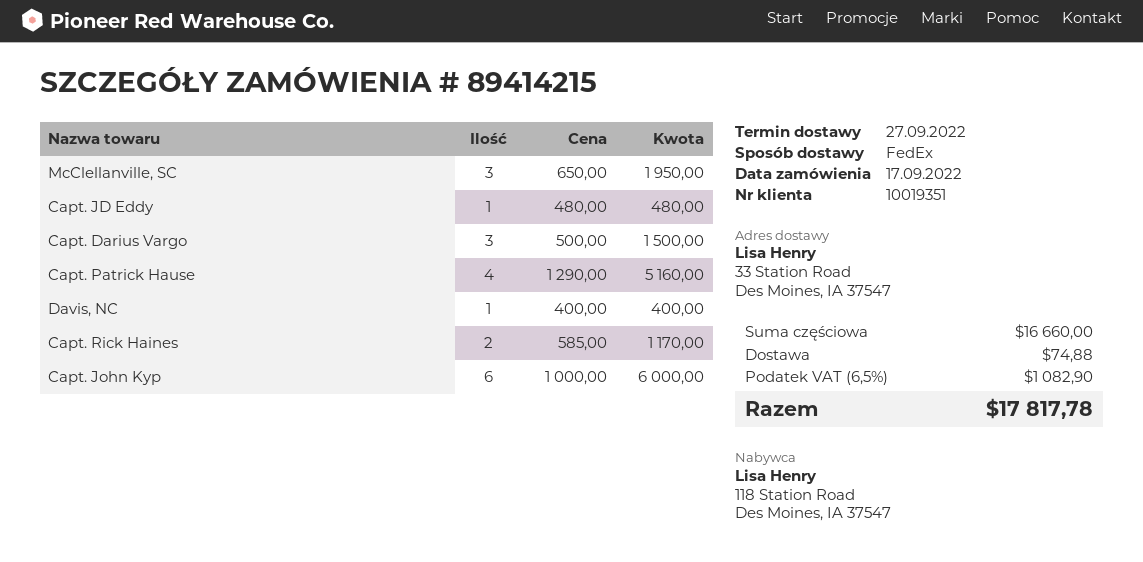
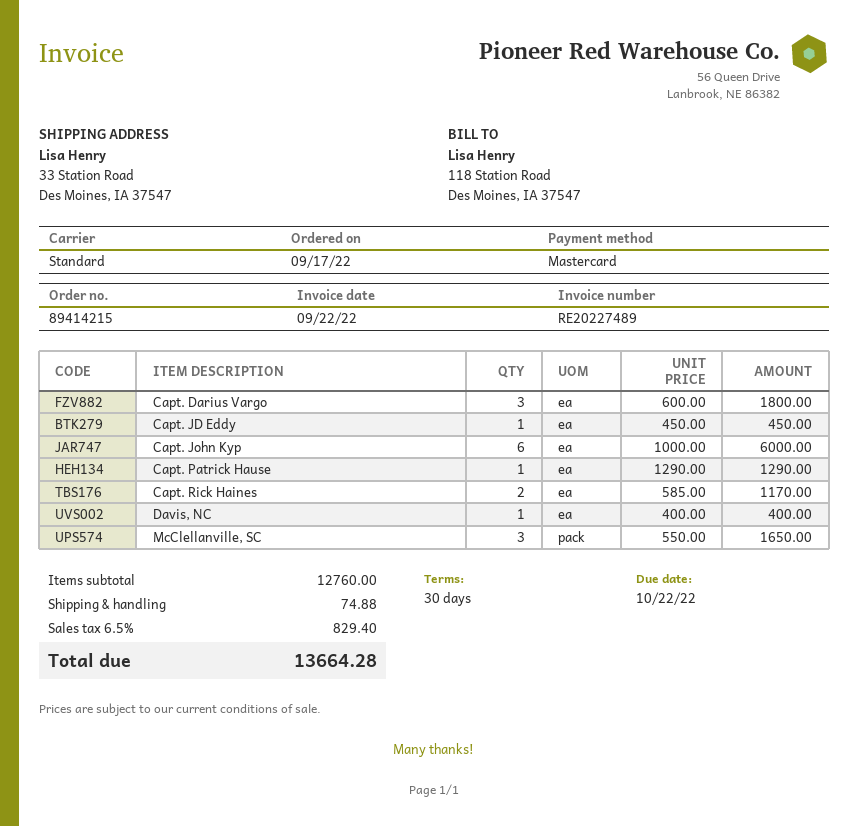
shipping method: FedEx -> standard
McClellanville, SC: 3 x 650.00 = 1950.00 -> 3 x 550.00 = 1650.00
Capt. JD Eddy: 1 x 480.00 = 480.00 -> 1 x 450.00 = 450.00
Capt. Darius Vargo: 3 x 500.00 = 1500.00 -> 3 x 600.00 = 1800.00
Capt. Patrick Hause: 4 x 1290.00 = 5160.00 -> 1 x 1290.00 = 1290.00
subtotal: 16660.00 -> 12760.00
tax: 6.5% = 1082.90 -> 6.5% = 829.40
total: 17817.78 -> 13664.28

